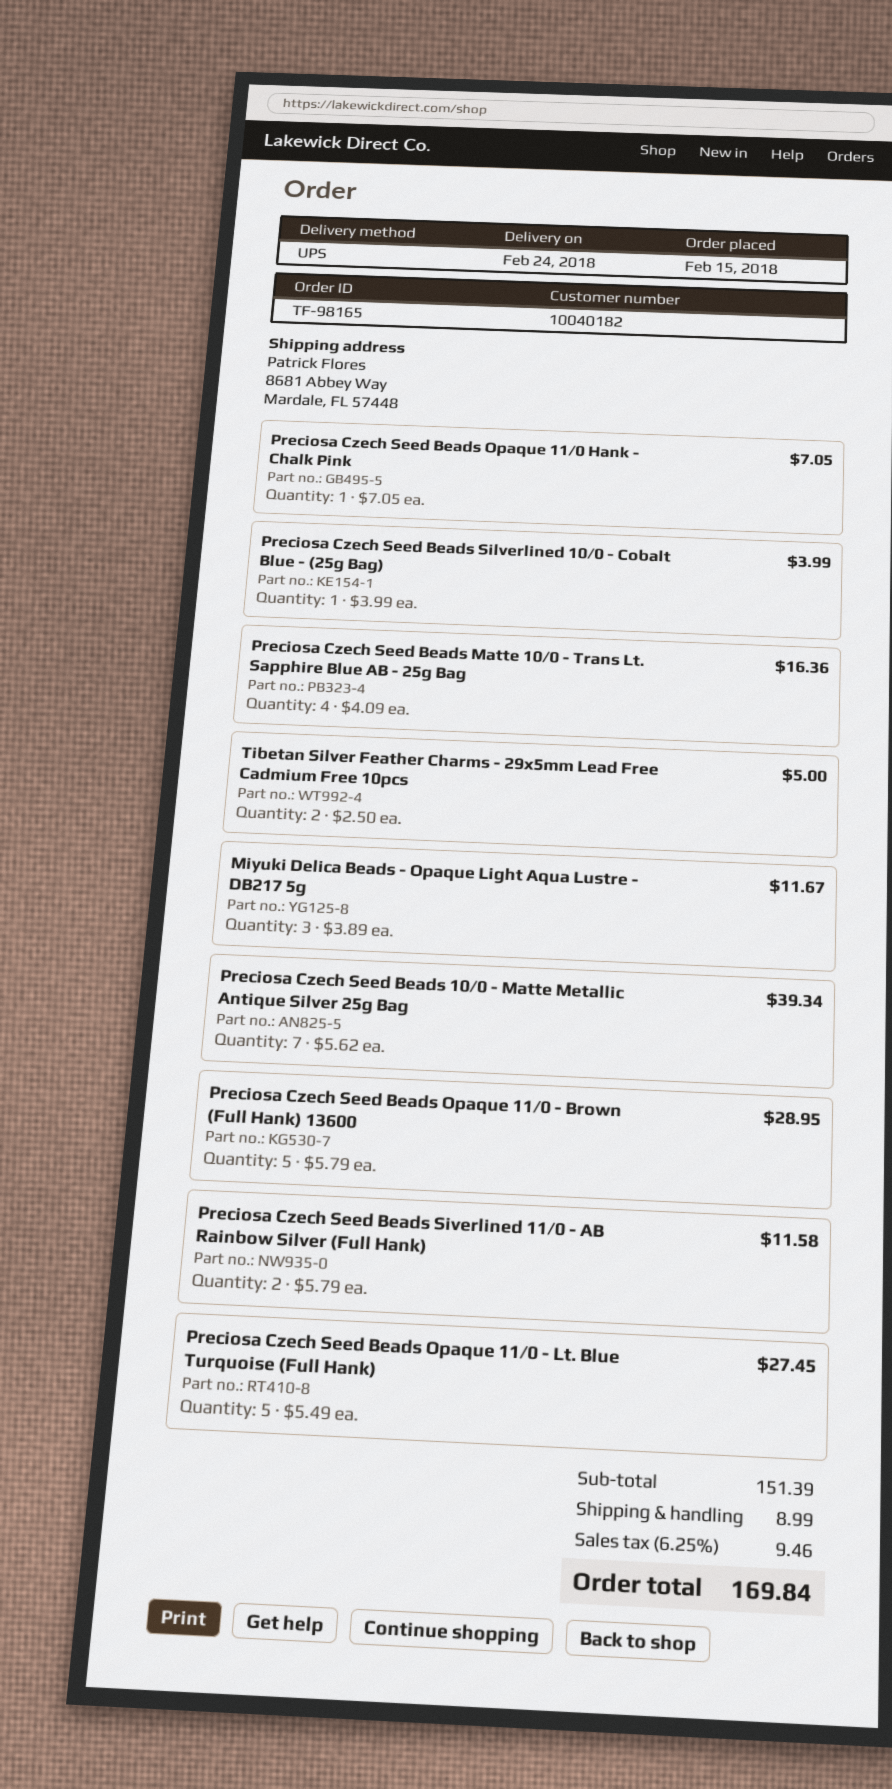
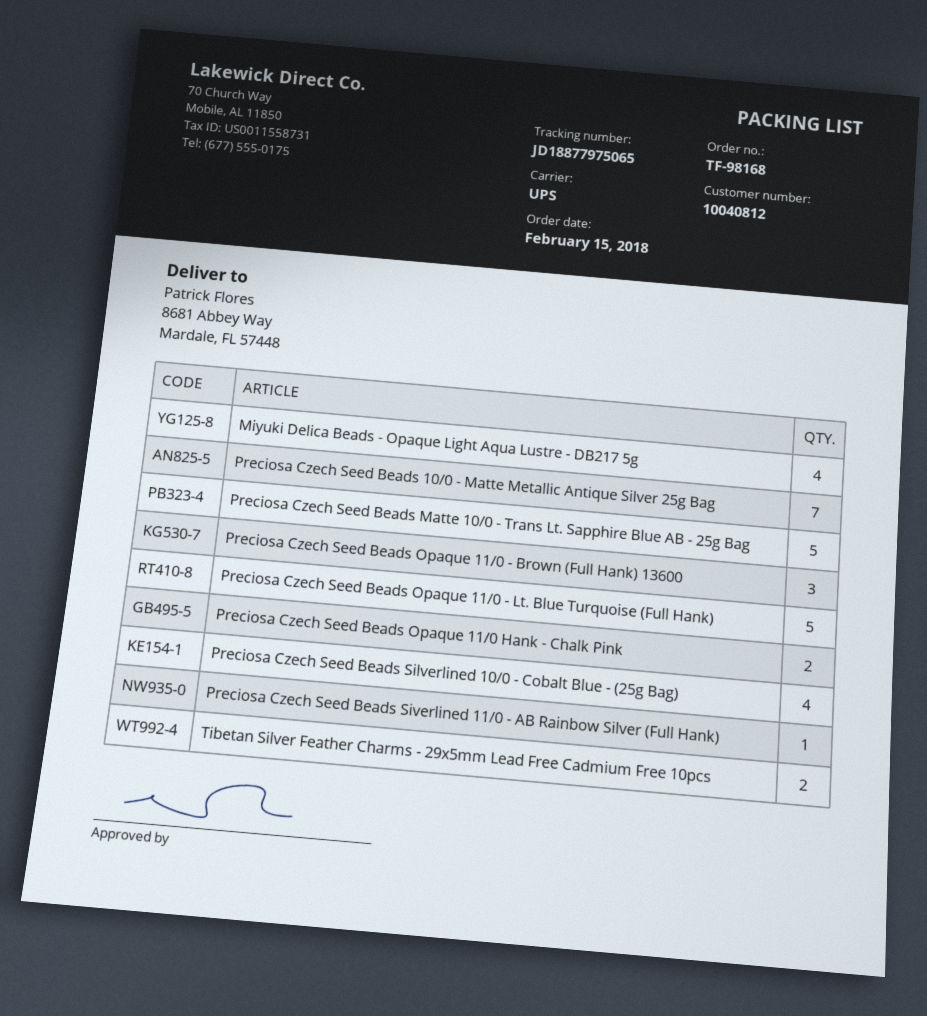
order number: TF-98165 -> TF-98168
customer number: 10040182 -> 10040812
Preciosa Czech Seed Beads Opaque 11/0 Hank - Chalk Pink: 1 -> 2
Preciosa Czech Seed Beads Silverlined 10/0 - Cobalt Blue - (25g Bag): 1 -> 4
Preciosa Czech Seed Beads Matte 10/0 - Trans Lt. Sapphire Blue AB - 25g Bag: 4 -> 5
Miyuki Delica Beads - Opaque Light Aqua Lustre - DB217 5g: 3 -> 4
Preciosa Czech Seed Beads Opaque 11/0 - Brown (Full Hank) 13600: 5 -> 3
Preciosa Czech Seed Beads Siverlined 11/0 - AB Rainbow Silver (Full Hank): 2 -> 1

